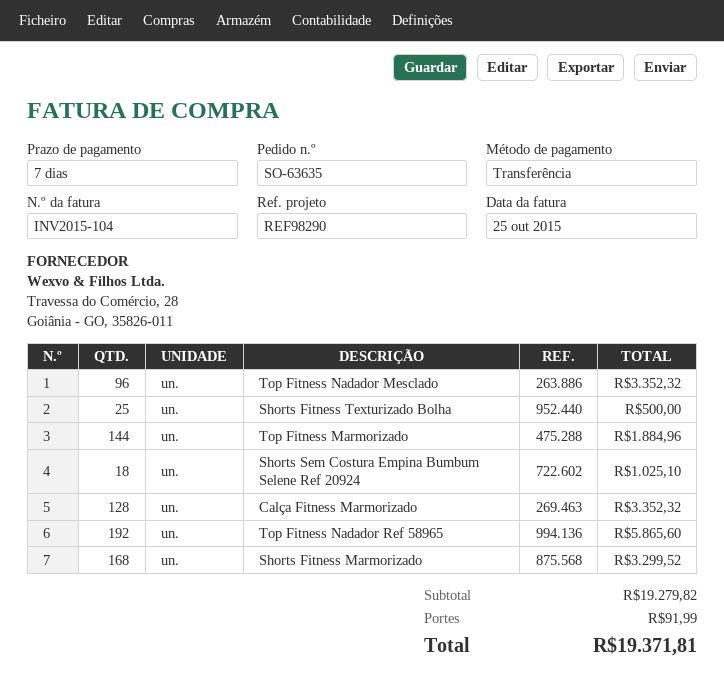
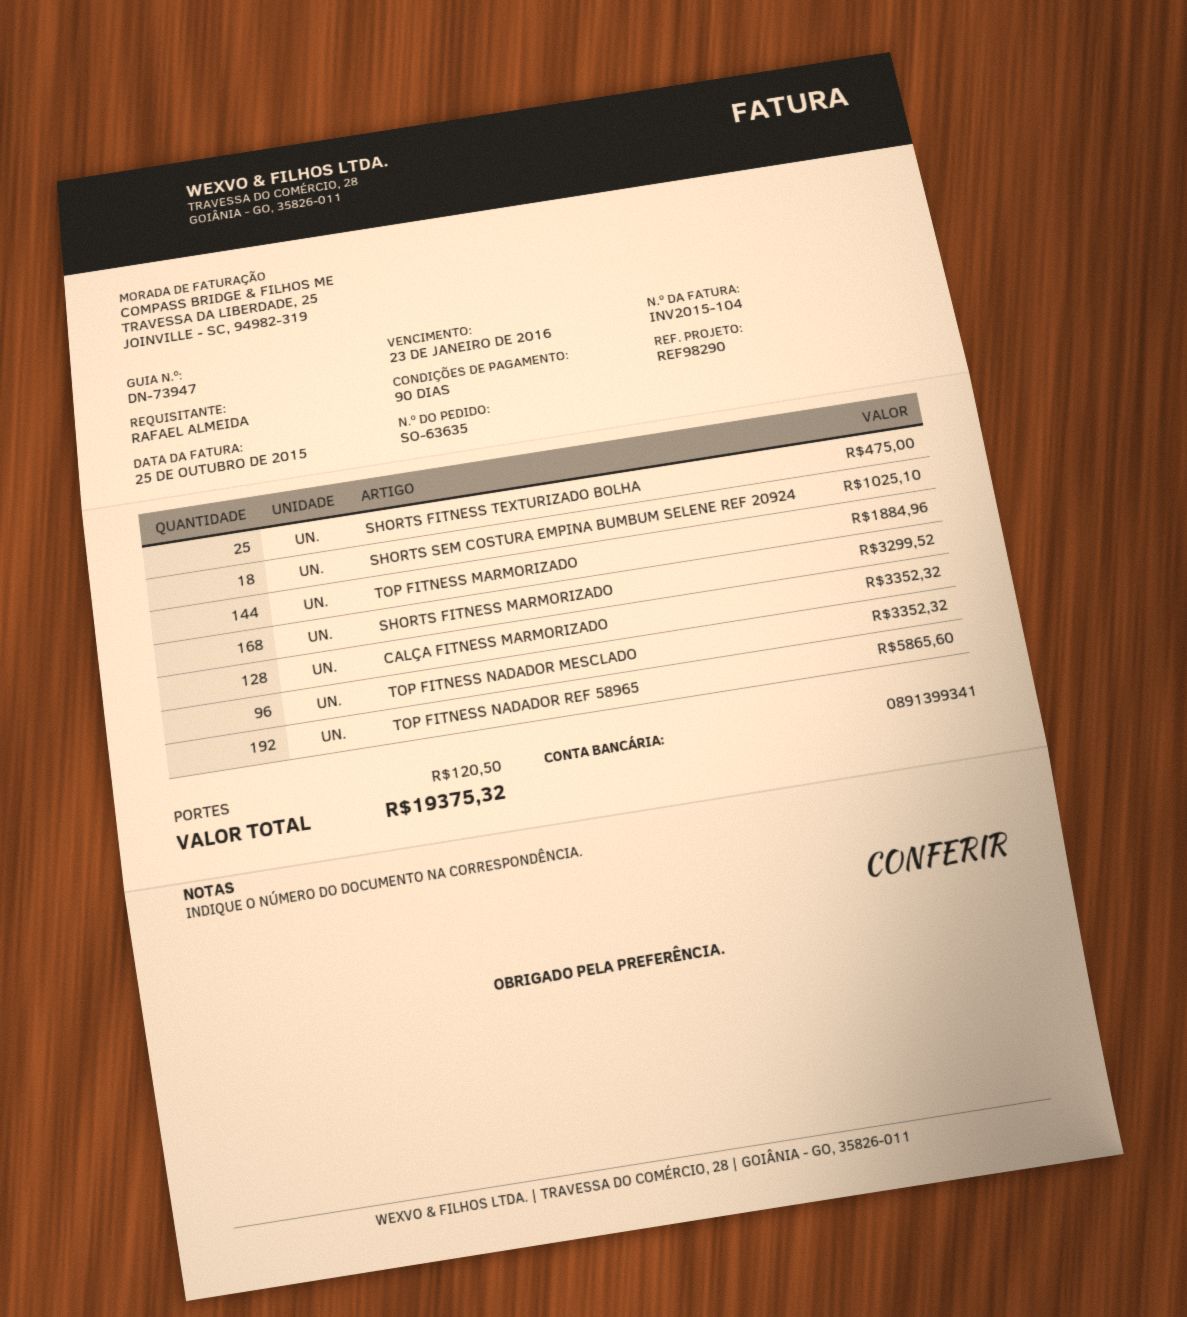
payment terms: 7 days -> 90 days
Shorts Fitness Texturizado Bolha: 25 for 500.00 -> 25 for 475.00
shipping: 91.99 -> 120.50
total: 19371.81 -> 19375.32

